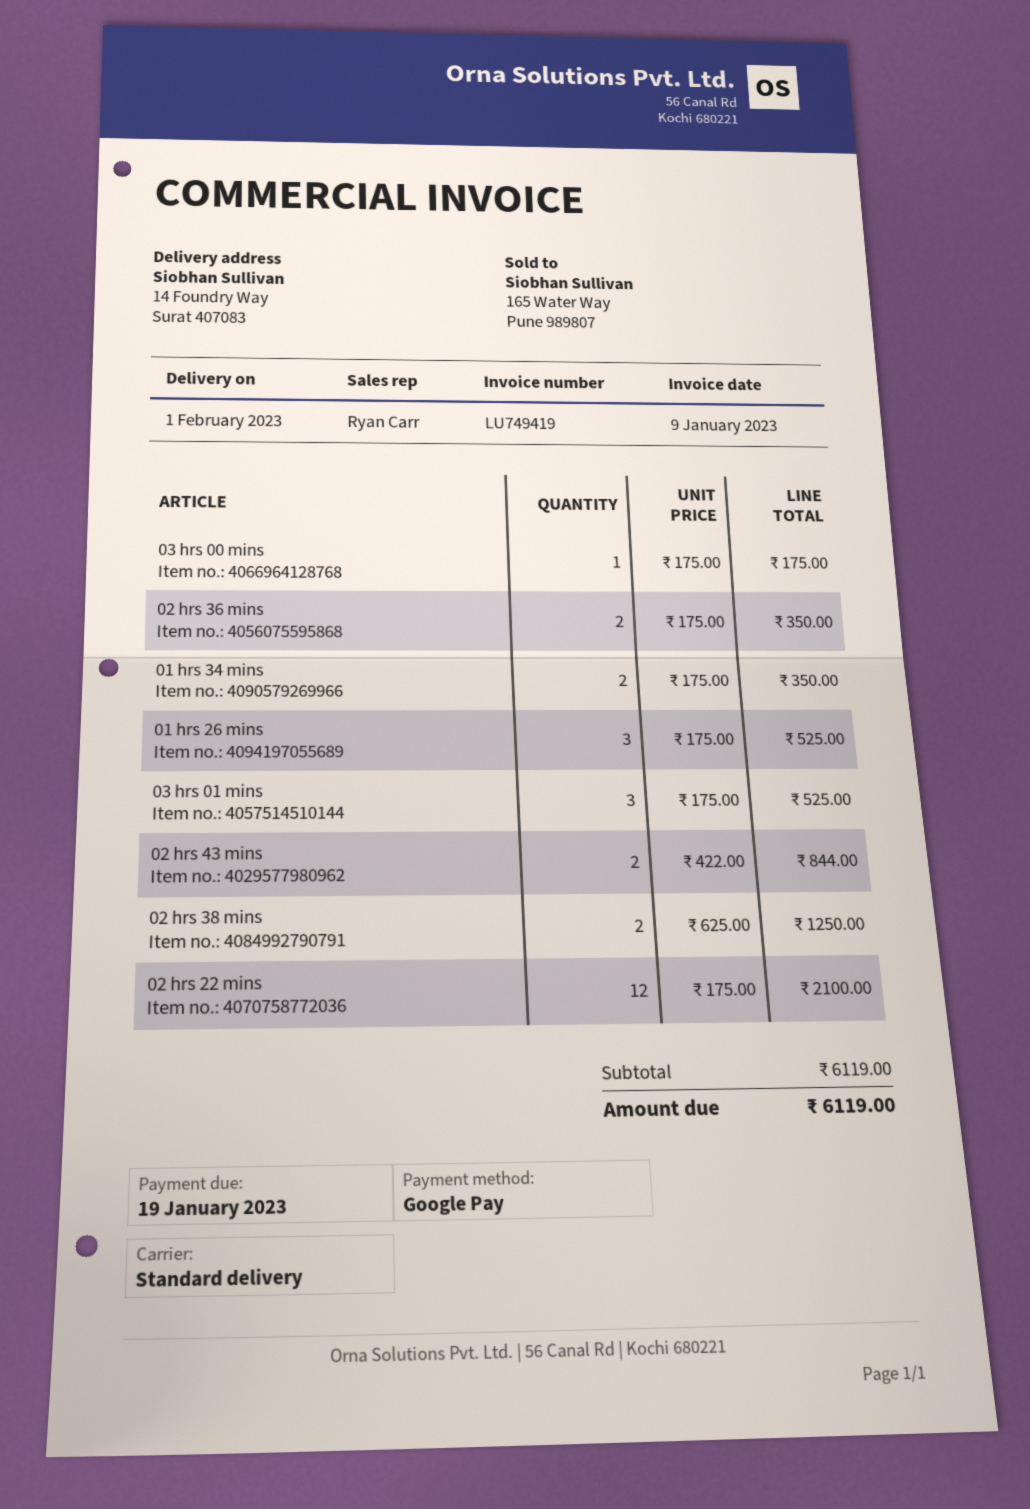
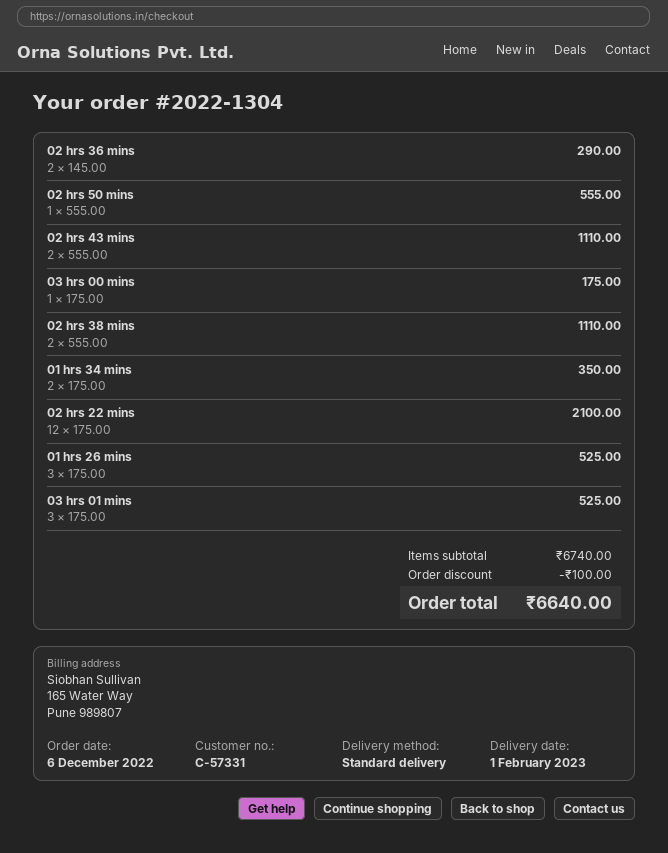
02 hrs 36 mins: 2 x 175.00 = 350.00 -> 2 x 145.00 = 290.00
02 hrs 43 mins: 2 x 422.00 = 844.00 -> 2 x 555.00 = 1110.00
02 hrs 38 mins: 2 x 625.00 = 1250.00 -> 2 x 555.00 = 1110.00
02 hrs 50 mins: none -> 1 x 555.00 = 555.00
subtotal: 6119.00 -> 6740.00
discount: none -> 100.00
total: 6119.00 -> 6640.00

